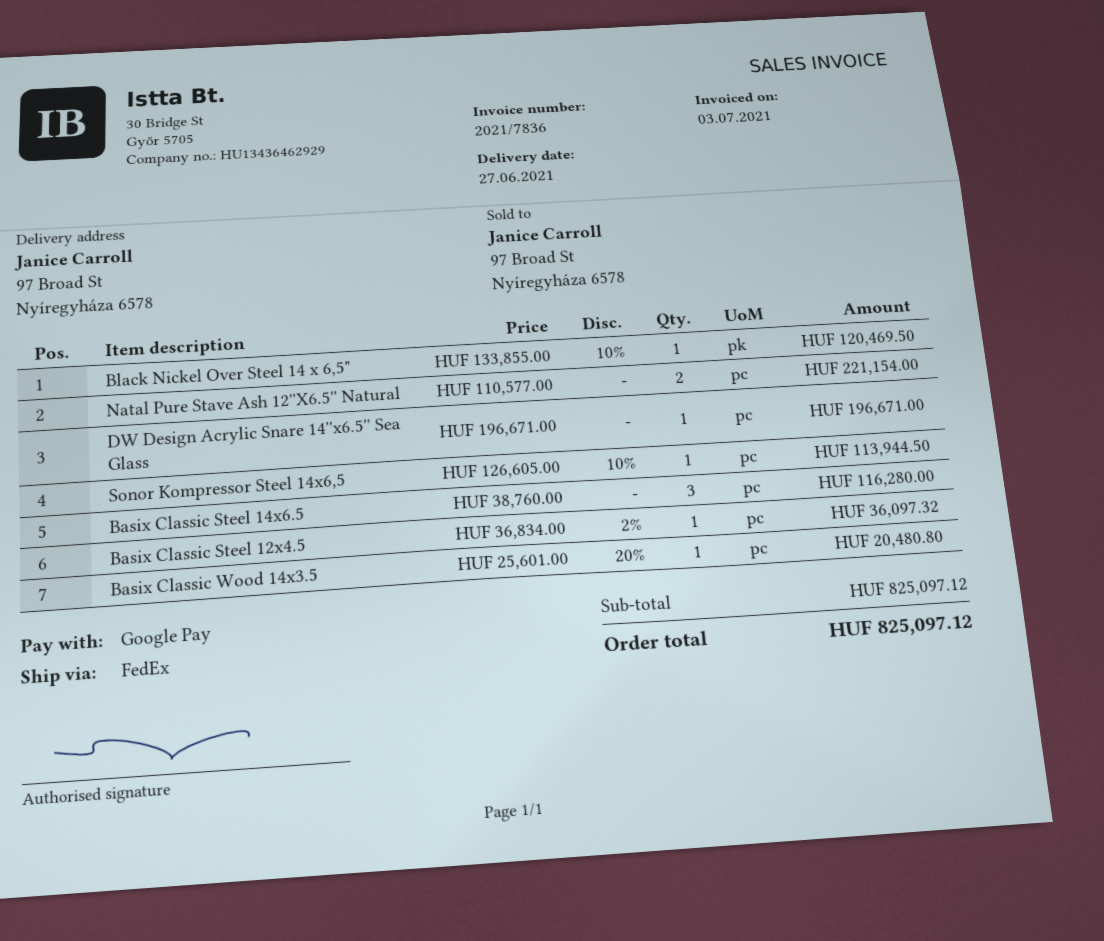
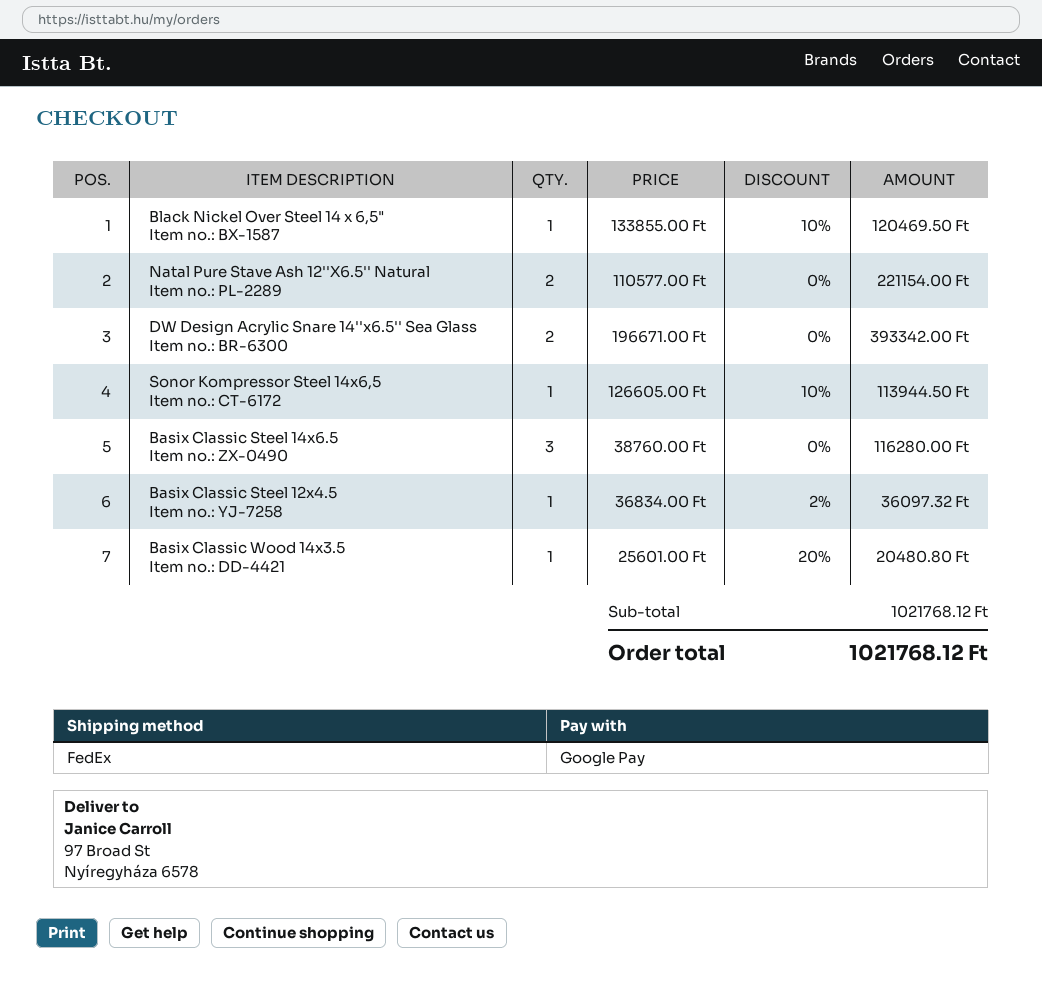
DW Design Acrylic Snare 14''x6.5'' Sea Glass: 1 x 196671.00 = 196671.00 -> 2 x 196671.00 = 393342.00
subtotal: 825097.12 -> 1021768.12
total: 825097.12 -> 1021768.12

